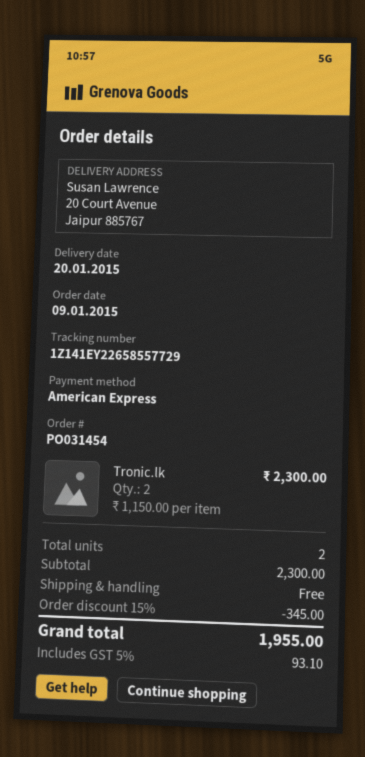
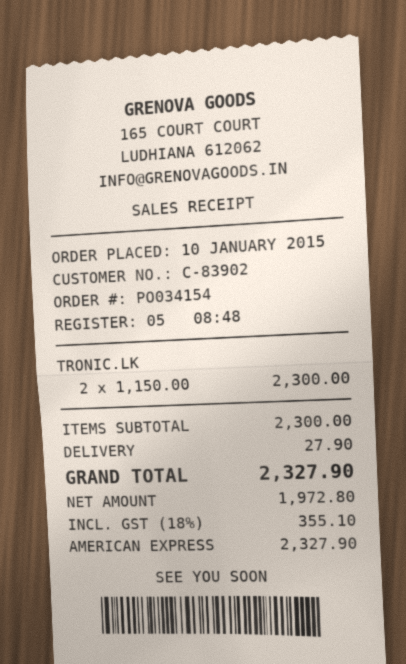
order number: PO031454 -> PO034154
order date: 2015-01-09 -> 2015-01-10
discount: 15% = 345.00 -> none
shipping: 0.00 -> 27.90
tax: 5% = 93.10 -> 18% = 355.10
total: 1955.00 -> 2327.90

